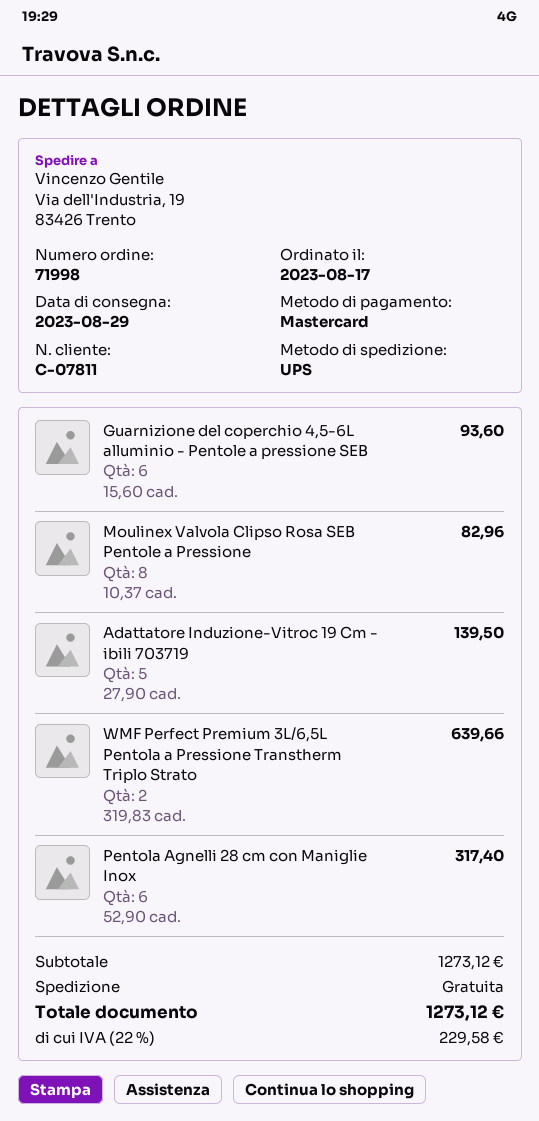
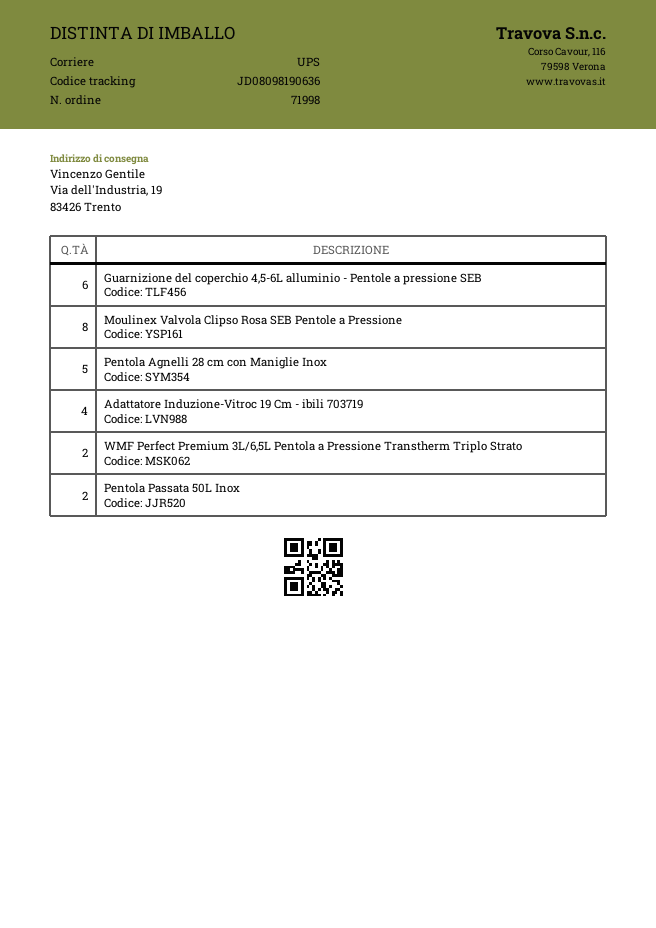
Adattatore Induzione-Vitroc 19 Cm - ibili 703719: 5 -> 4
Pentola Agnelli 28 cm con Maniglie Inox: 6 -> 5
Pentola Passata 50L Inox: none -> 2

